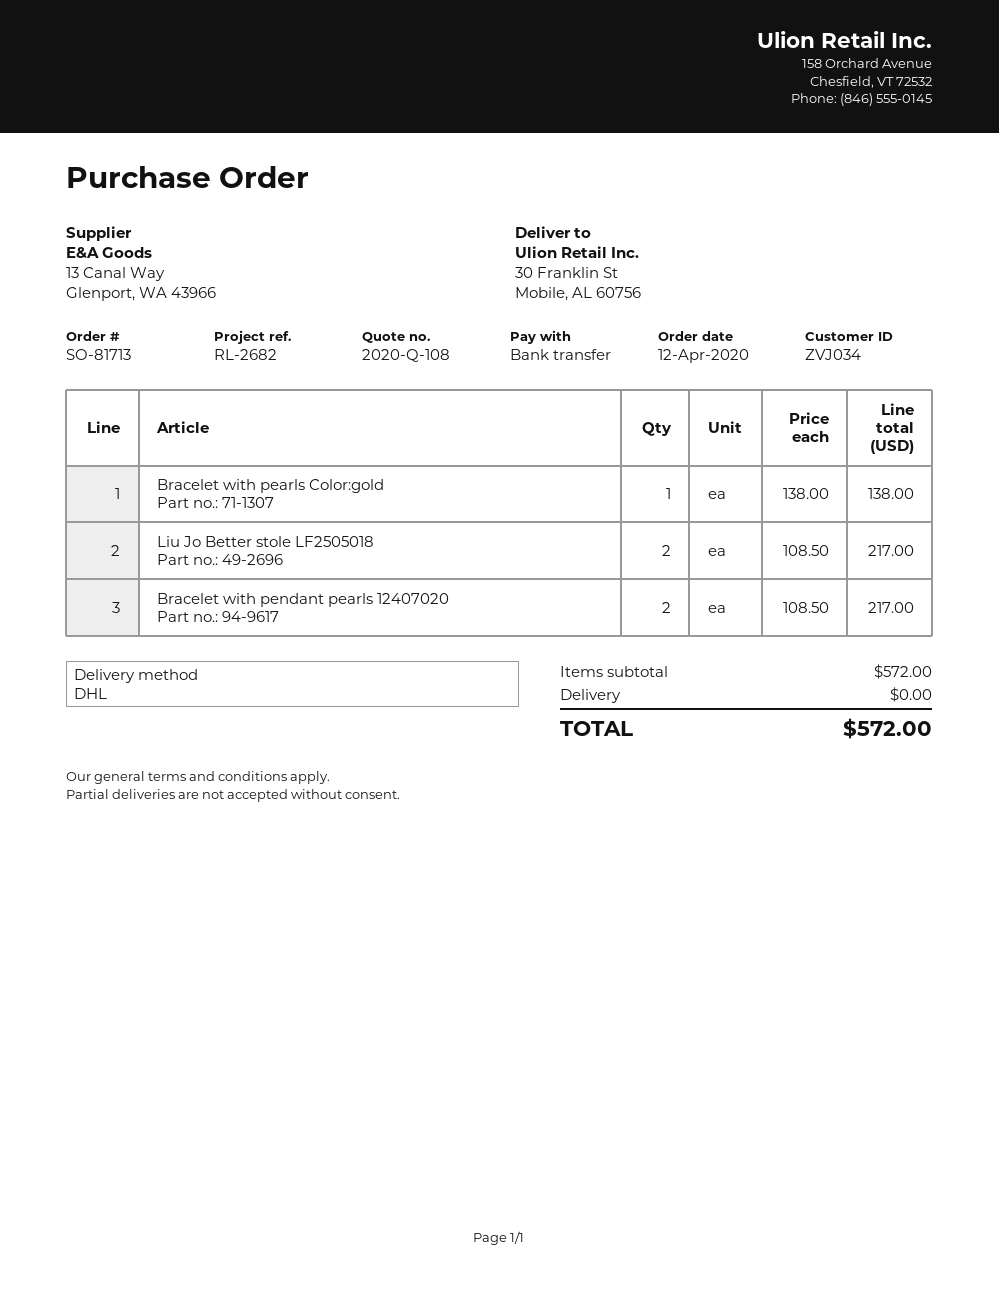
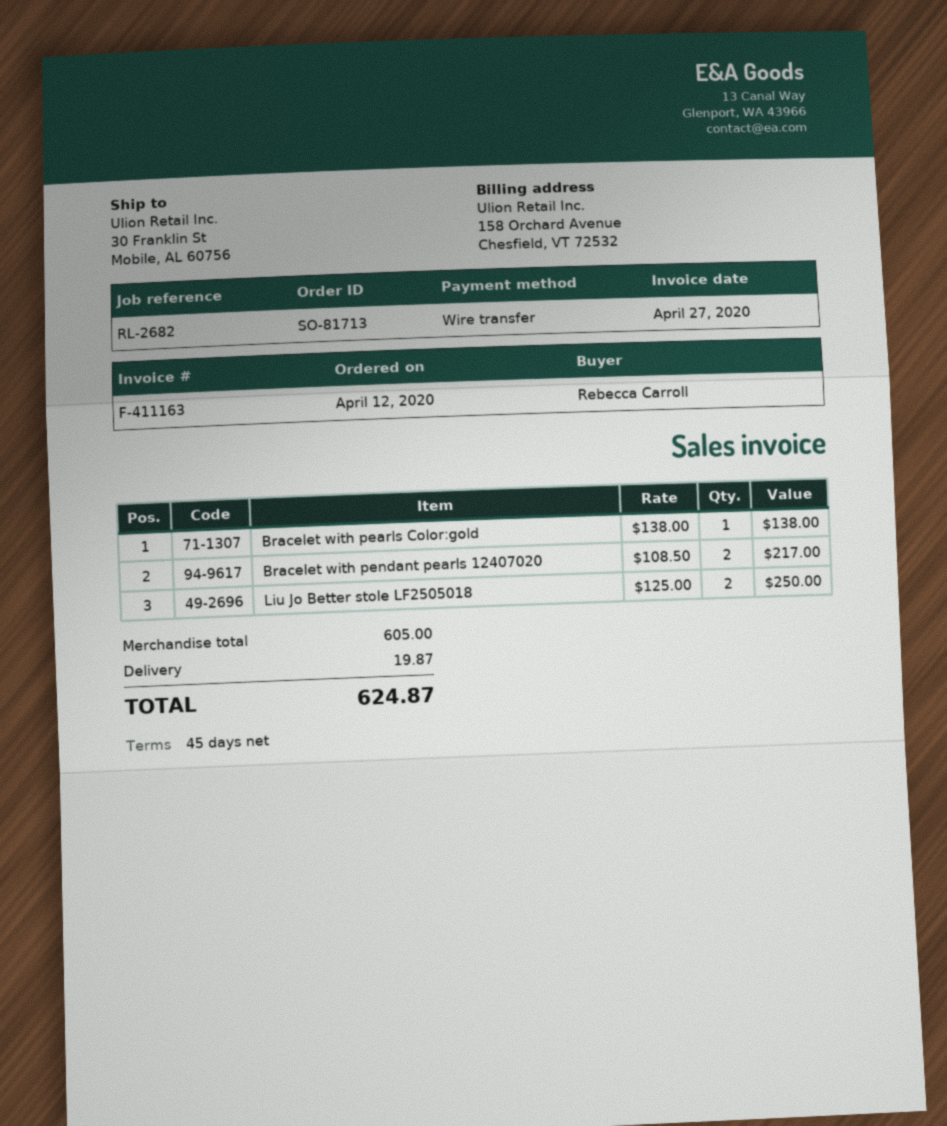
Liu Jo Better stole LF2505018: 2 x 108.50 = 217.00 -> 2 x 125.00 = 250.00
subtotal: 572.00 -> 605.00
shipping: 0.00 -> 19.87
total: 572.00 -> 624.87

